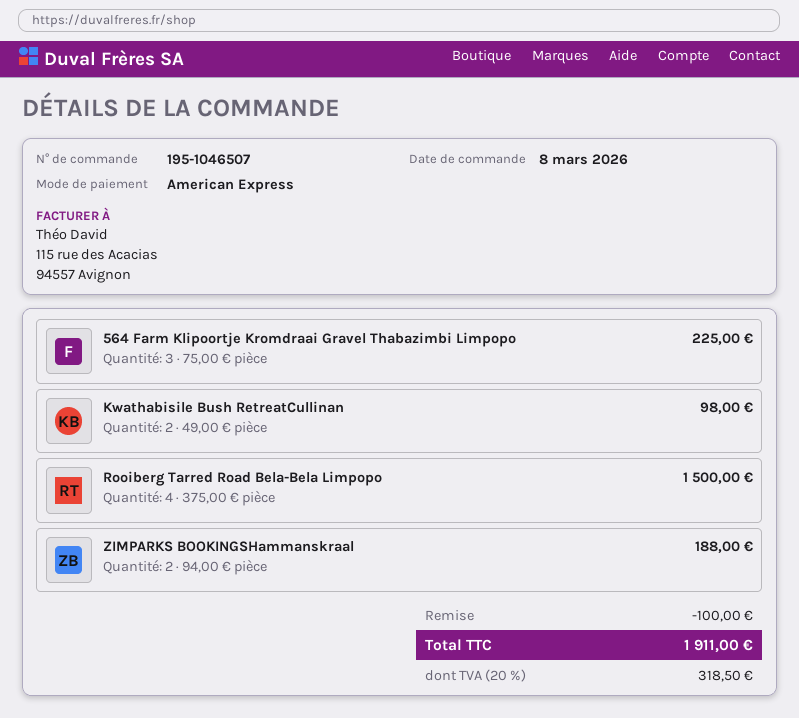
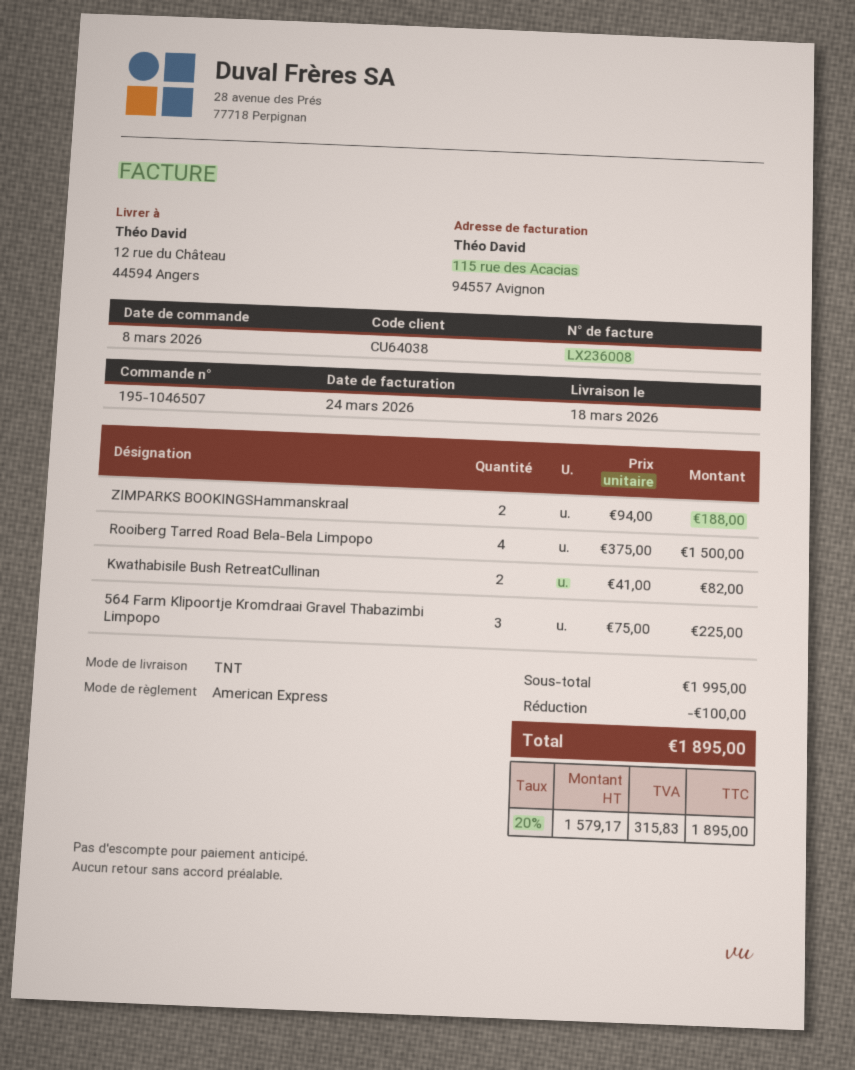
Kwathabisile Bush RetreatCullinan: 2 x 49.00 = 98.00 -> 2 x 41.00 = 82.00
tax: 20% = 318.50 -> 20% = 315.83
total: 1911.00 -> 1895.00

